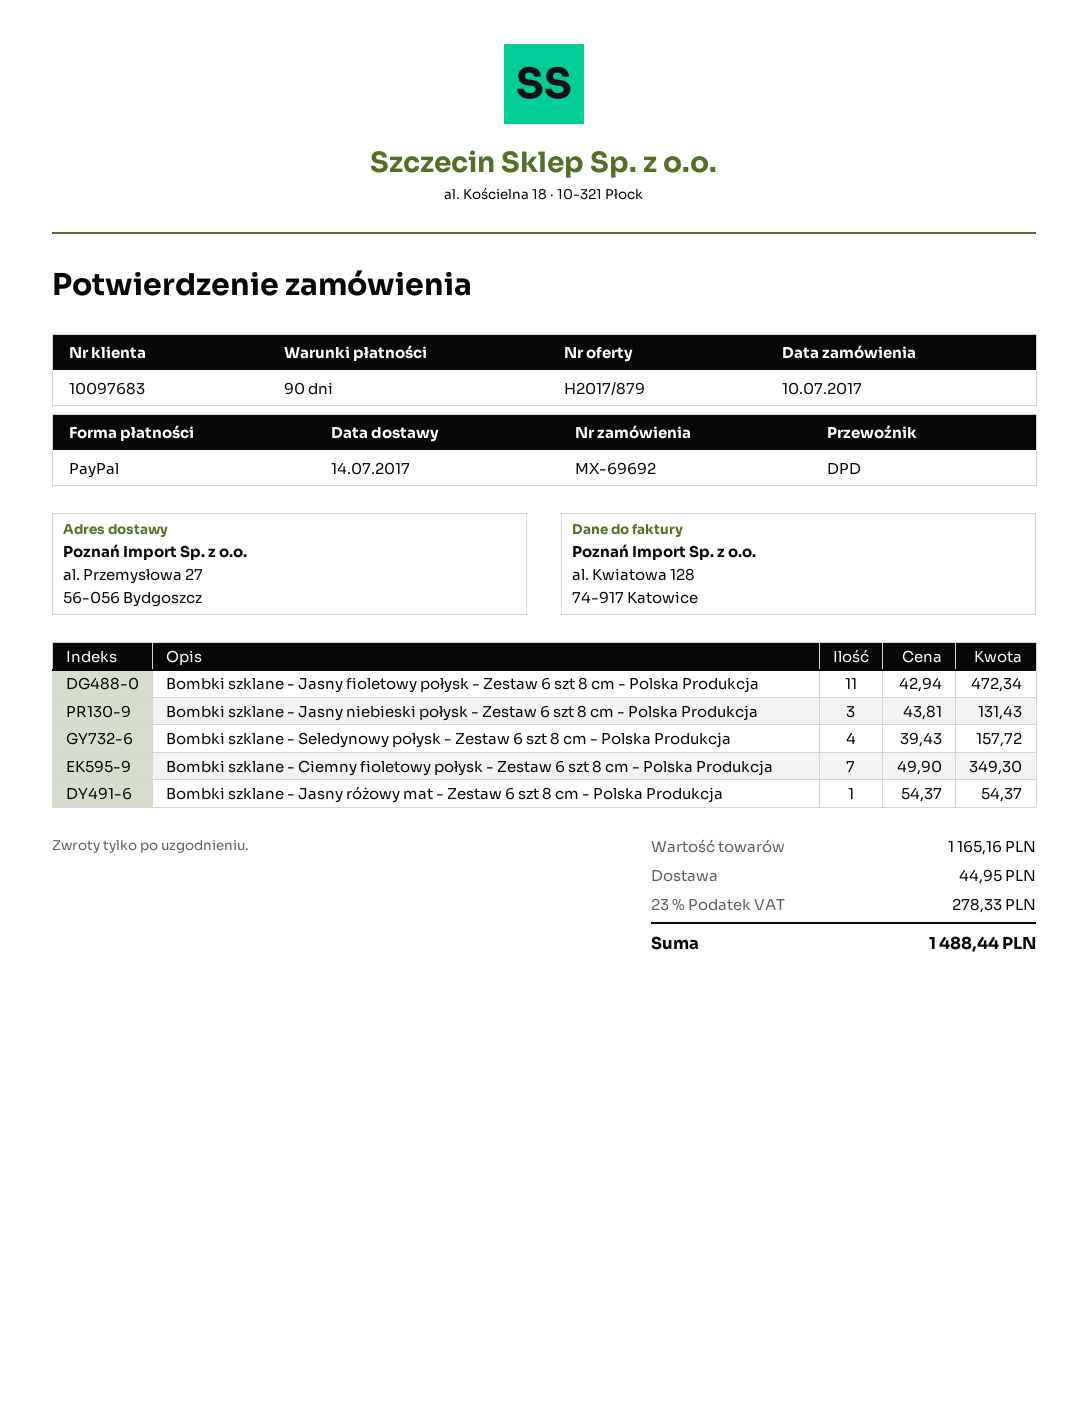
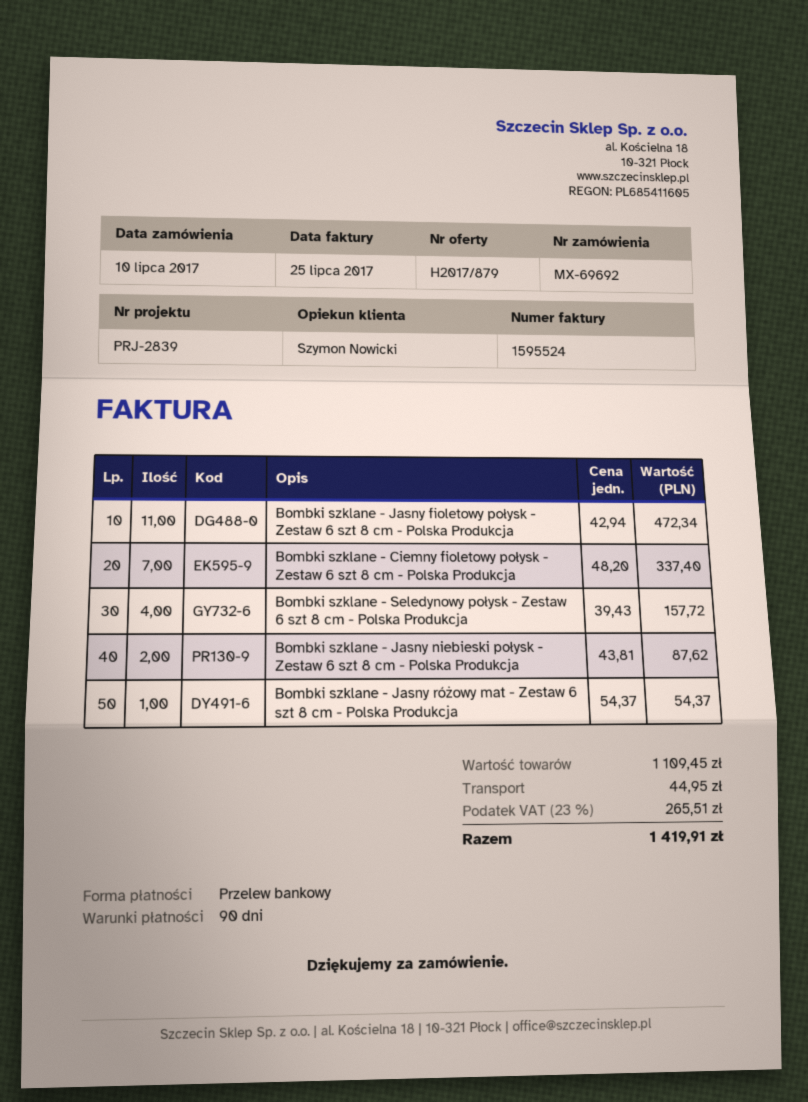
payment method: PayPal -> bank transfer
Bombki szklane - Jasny niebieski połysk - Zestaw 6 szt 8 cm - Polska Produkcja: 3 x 43.81 = 131.43 -> 2 x 43.81 = 87.62
Bombki szklane - Ciemny fioletowy połysk - Zestaw 6 szt 8 cm - Polska Produkcja: 7 x 49.90 = 349.30 -> 7 x 48.20 = 337.40
subtotal: 1165.16 -> 1109.45
tax: 23% = 278.33 -> 23% = 265.51
total: 1488.44 -> 1419.91

